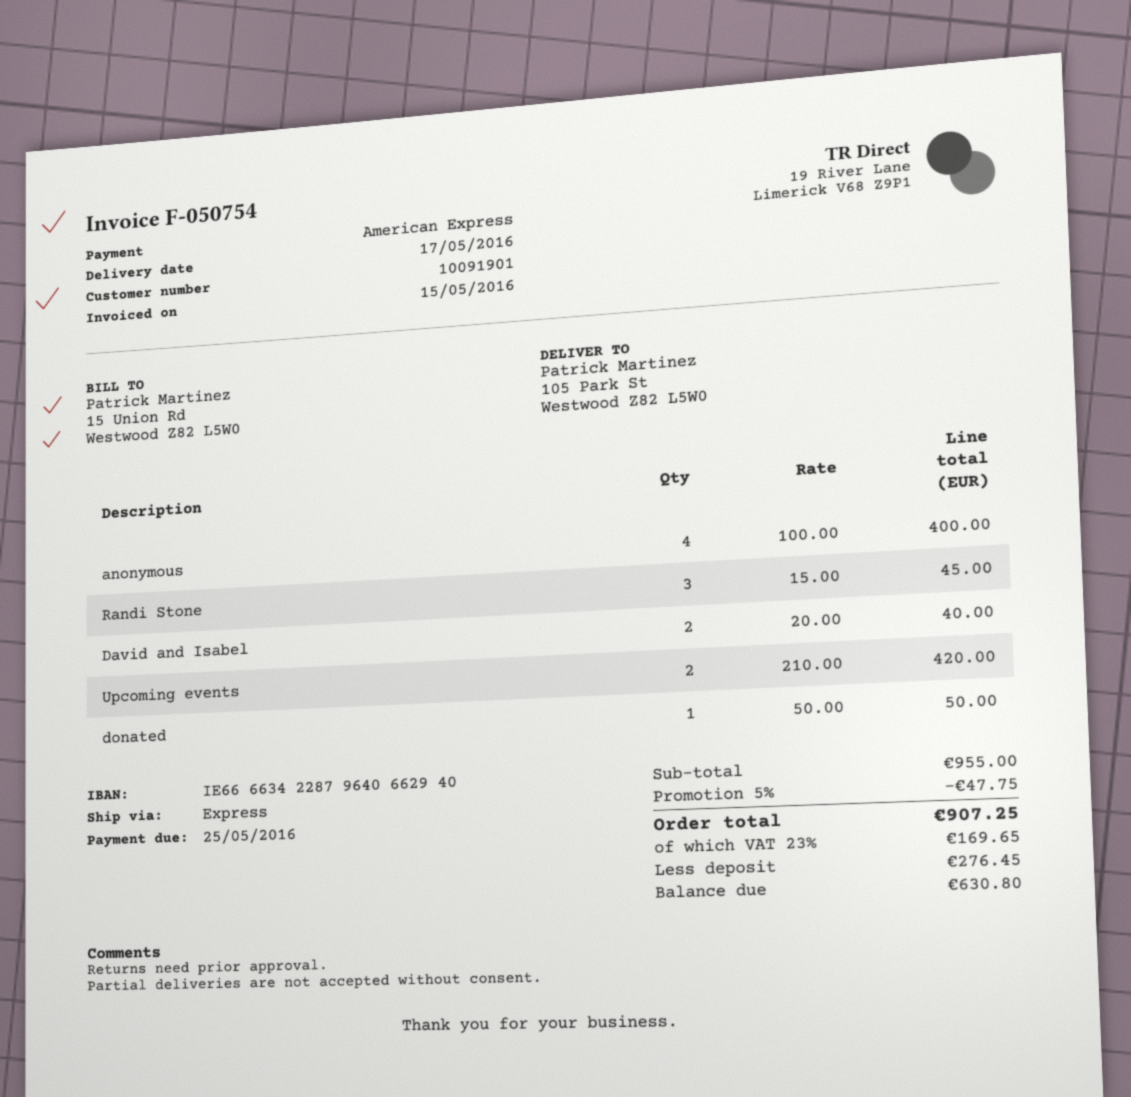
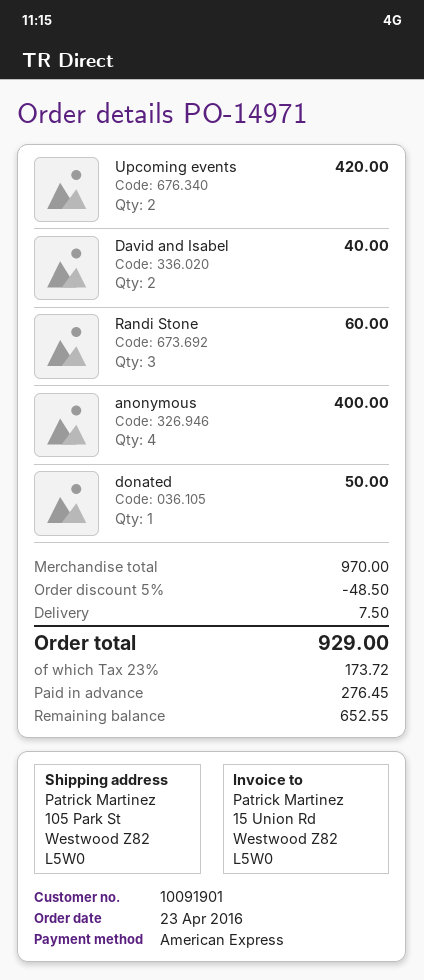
Randi Stone: 3 for 45.00 -> 3 for 60.00
subtotal: 955.00 -> 970.00
discount: 5% = 47.75 -> 5% = 48.50
shipping: none -> 7.50
tax: 23% = 169.65 -> 23% = 173.72
total: 907.25 -> 929.00
balance: 630.80 -> 652.55

